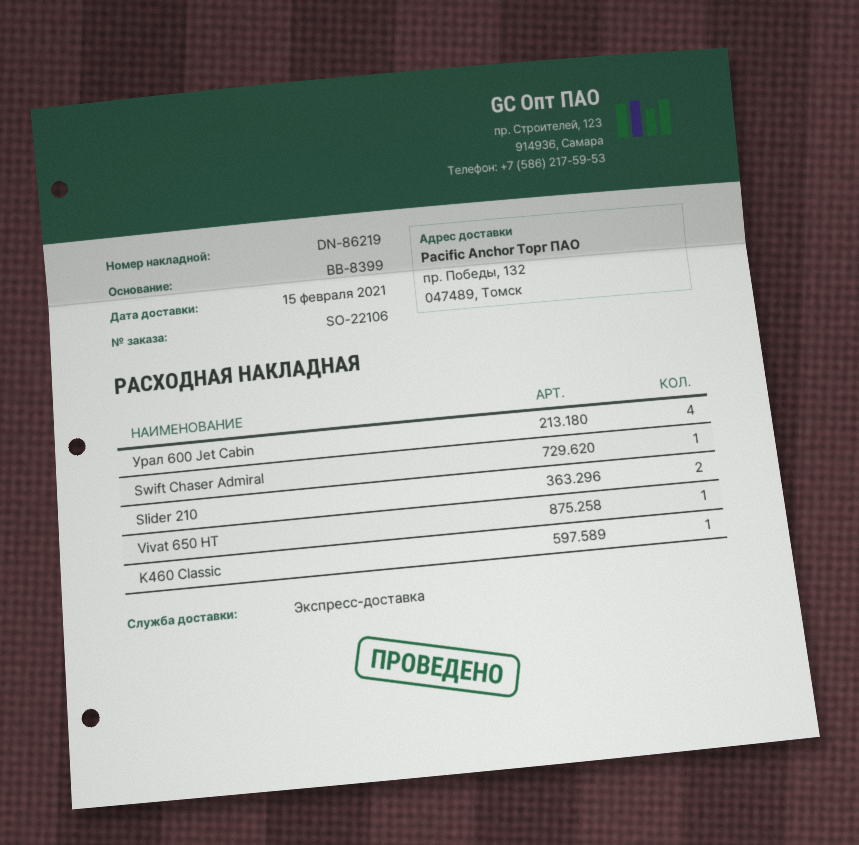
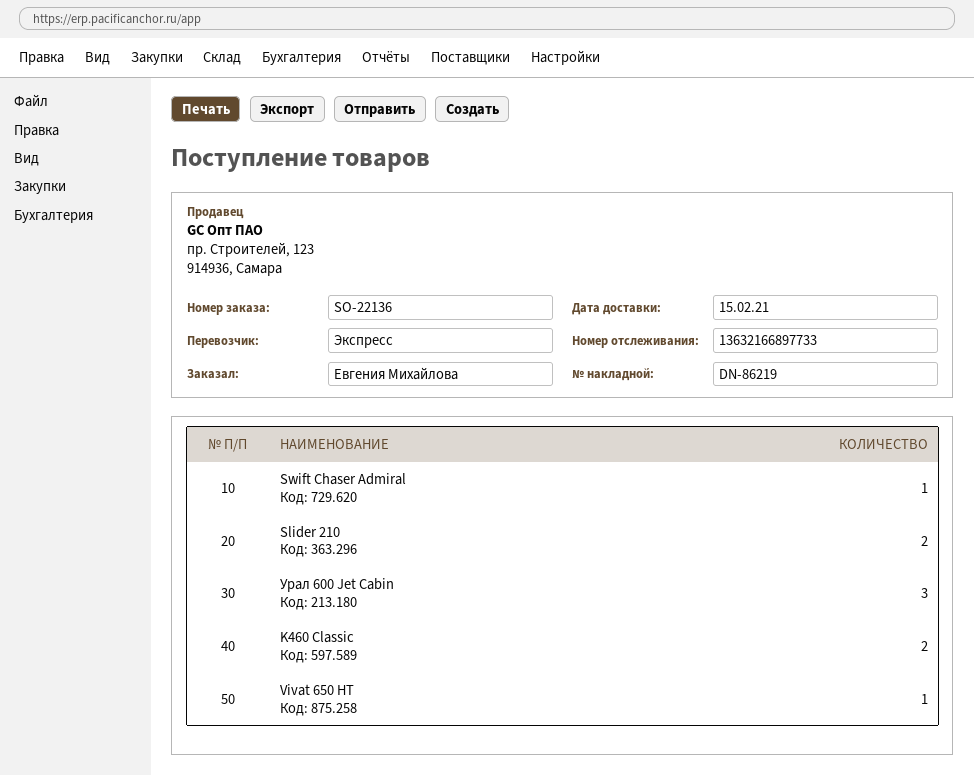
order number: SO-22106 -> SO-22136
Урал 600 Jet Cabin: 4 -> 3
K460 Classic: 1 -> 2

